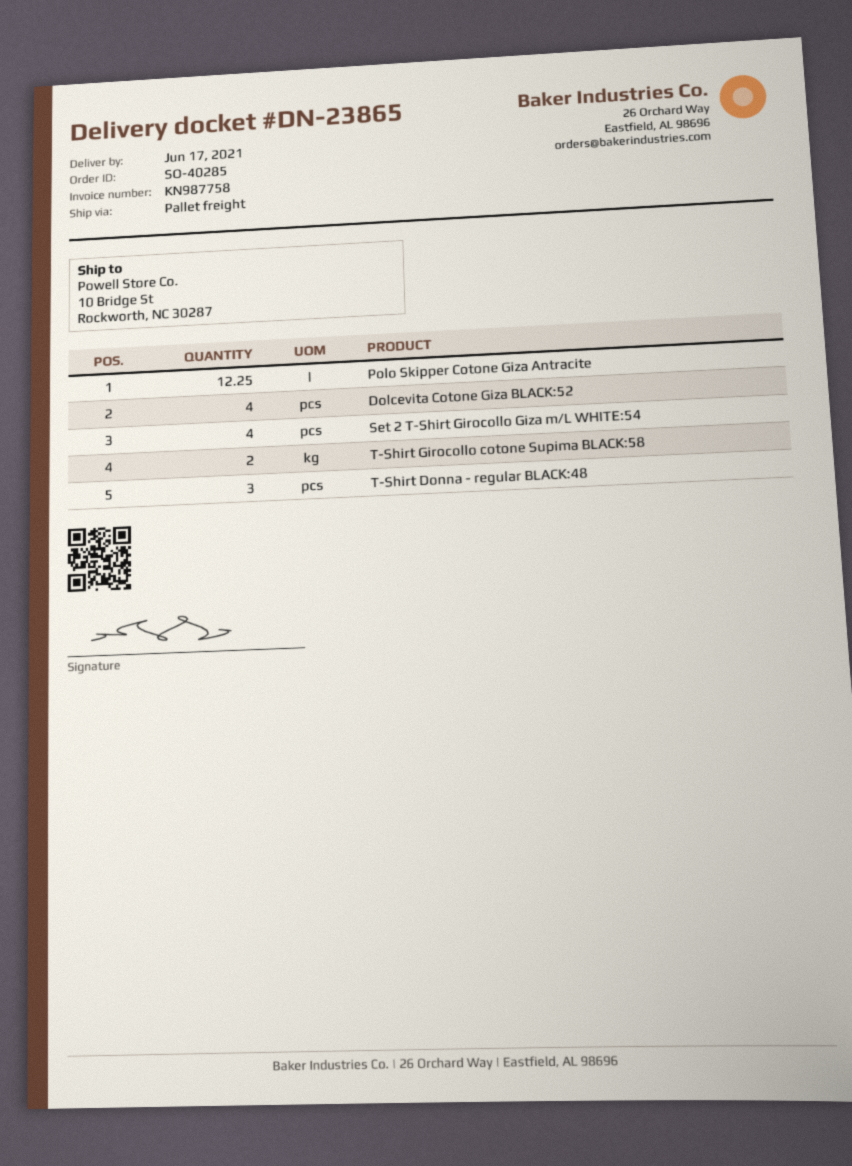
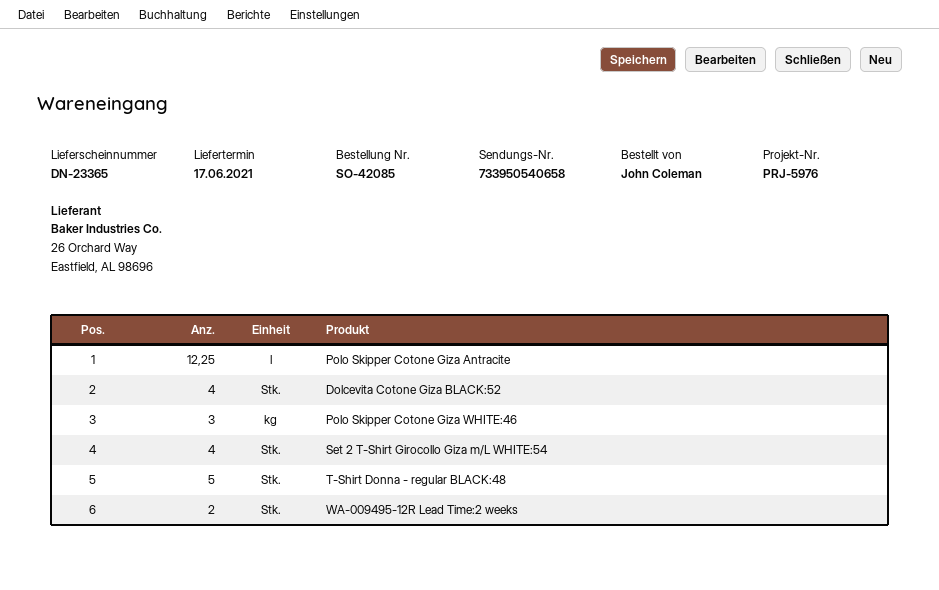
order number: SO-40285 -> SO-42085
delivery note number: DN-23865 -> DN-23365
T-Shirt Girocollo cotone Supima BLACK:58: 2 -> none
T-Shirt Donna - regular BLACK:48: 3 -> 5
Polo Skipper Cotone Giza WHITE:46: none -> 3
WA-009495-12R Lead Time:2 weeks: none -> 2

